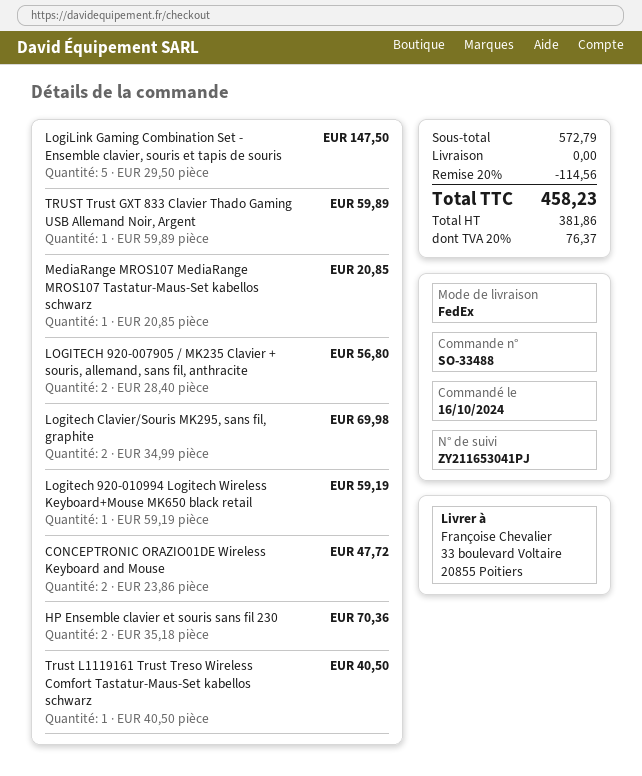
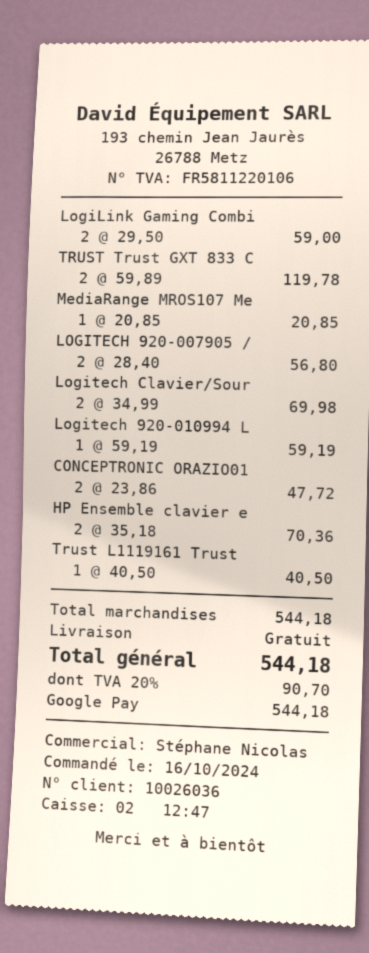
LogiLink Gaming Combination Set - Ensemble clavier, souris et tapis de souris: 5 x 29.50 = 147.50 -> 2 x 29.50 = 59.00
TRUST Trust GXT 833 Clavier Thado Gaming USB Allemand Noir, Argent: 1 x 59.89 = 59.89 -> 2 x 59.89 = 119.78
subtotal: 572.79 -> 544.18
discount: 20% = 114.56 -> none
tax: 20% = 76.37 -> 20% = 90.70
total: 458.23 -> 544.18

